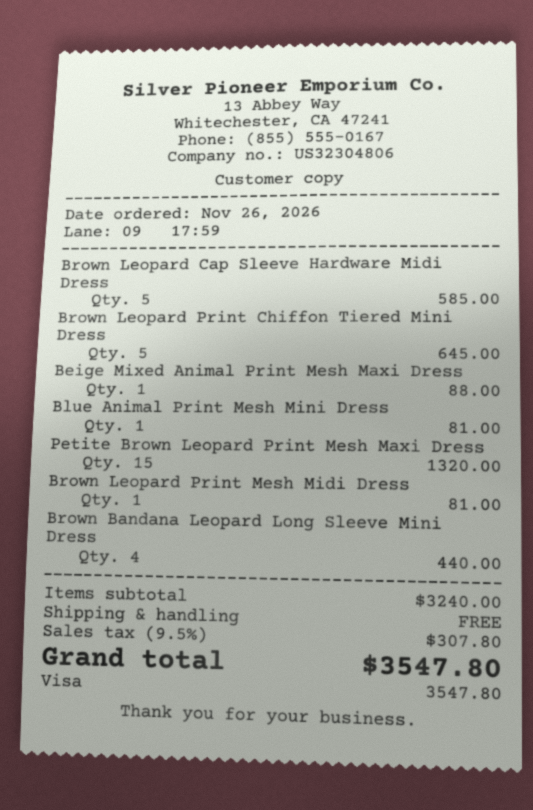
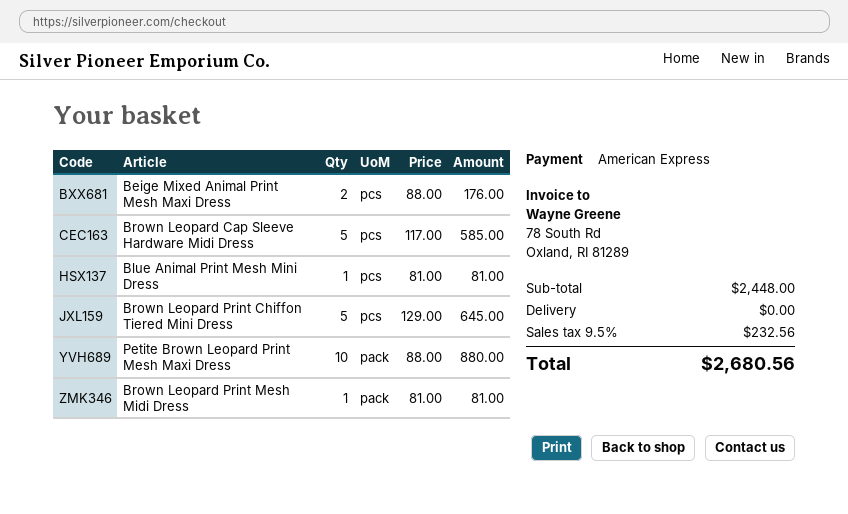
payment method: Visa -> American Express
Beige Mixed Animal Print Mesh Maxi Dress: 1 for 88.00 -> 2 for 176.00
Petite Brown Leopard Print Mesh Maxi Dress: 15 for 1320.00 -> 10 for 880.00
Brown Bandana Leopard Long Sleeve Mini Dress: 4 for 440.00 -> none
subtotal: 3240.00 -> 2448.00
tax: 9.5% = 307.80 -> 9.5% = 232.56
total: 3547.80 -> 2680.56

